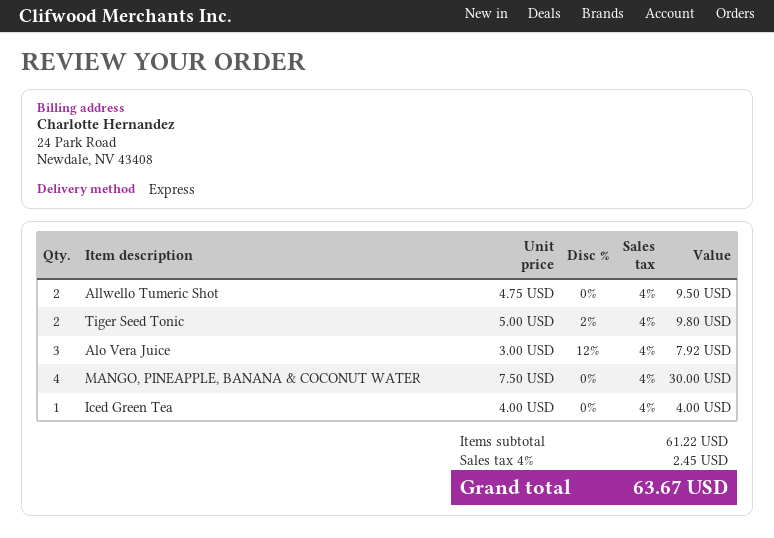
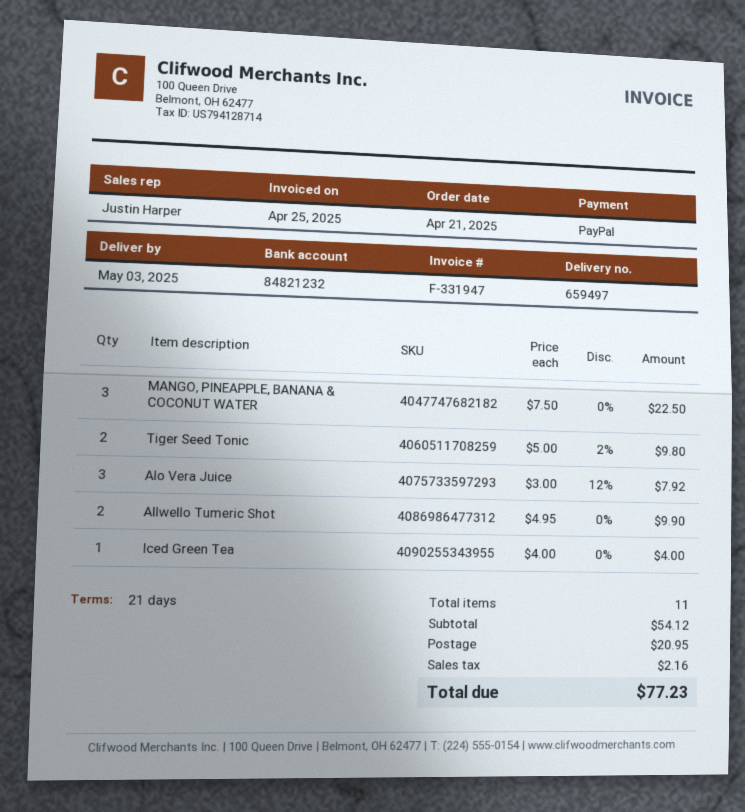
Allwello Tumeric Shot: 2 x 4.75 = 9.50 -> 2 x 4.95 = 9.90
MANGO, PINEAPPLE, BANANA & COCONUT WATER: 4 x 7.50 = 30.00 -> 3 x 7.50 = 22.50
subtotal: 61.22 -> 54.12
shipping: none -> 20.95
tax: 2.45 -> 2.16
total: 63.67 -> 77.23

